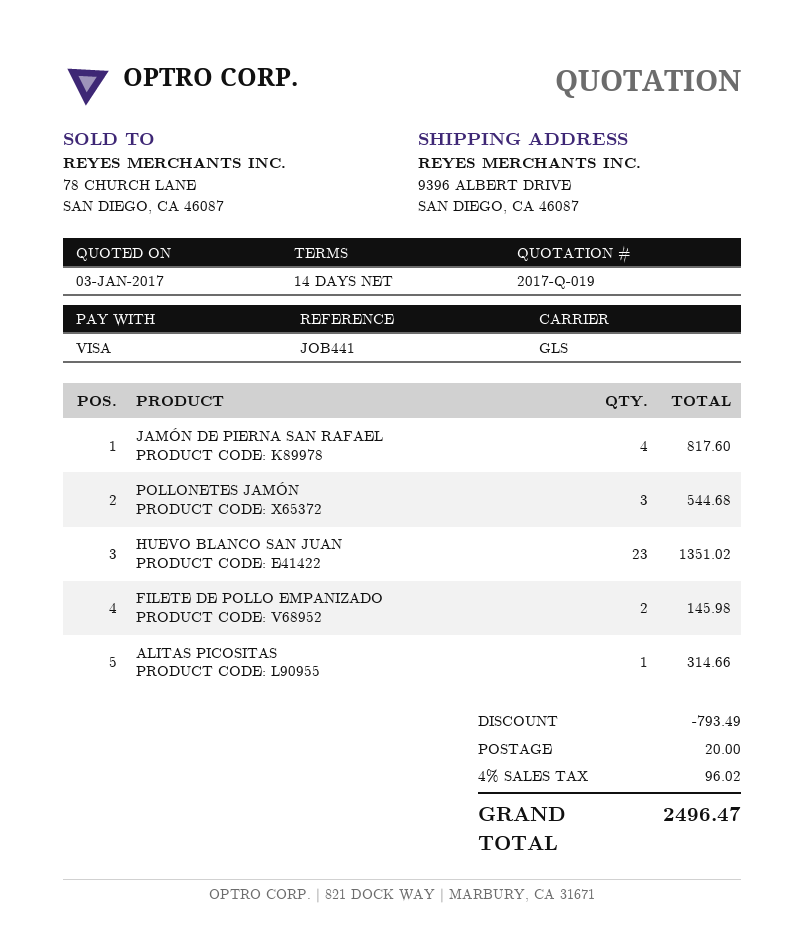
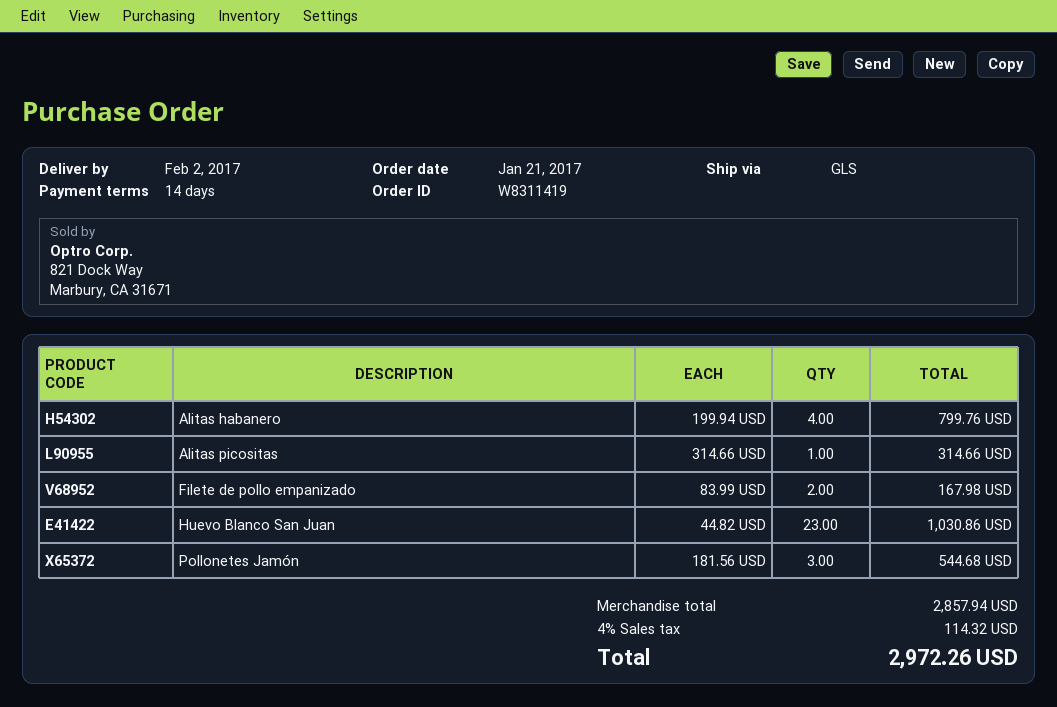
JAMÓN DE PIERNA SAN RAFAEL: 4 for 817.60 -> none
HUEVO BLANCO SAN JUAN: 23 for 1351.02 -> 23 for 1030.86
FILETE DE POLLO EMPANIZADO: 2 for 145.98 -> 2 for 167.98
Alitas habanero: none -> 4 for 799.76
discount: 793.49 -> none
shipping: 20.00 -> none
tax: 4% = 96.02 -> 4% = 114.32
total: 2496.47 -> 2972.26

